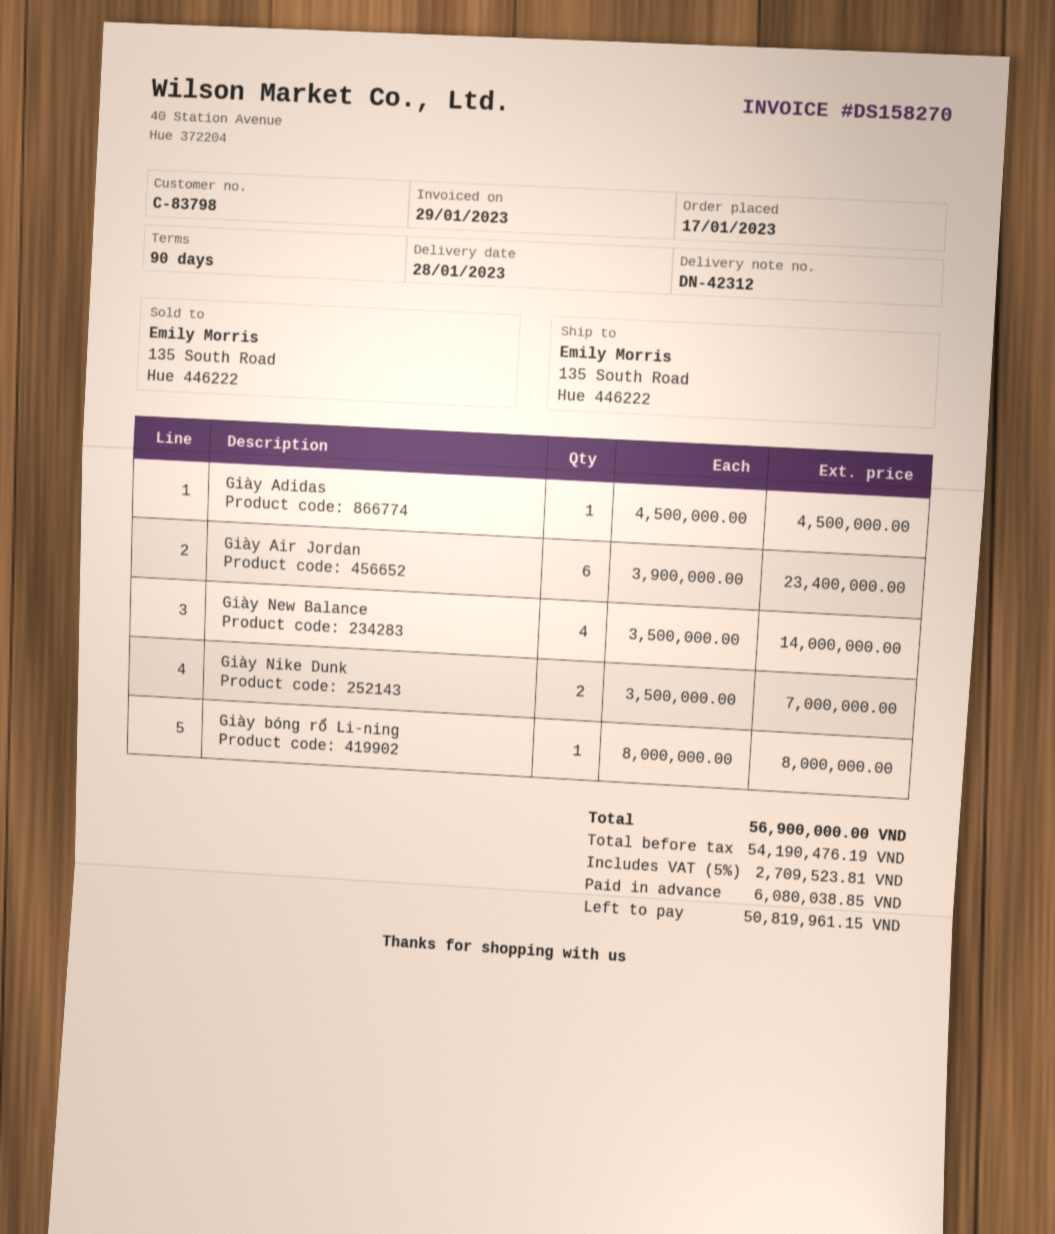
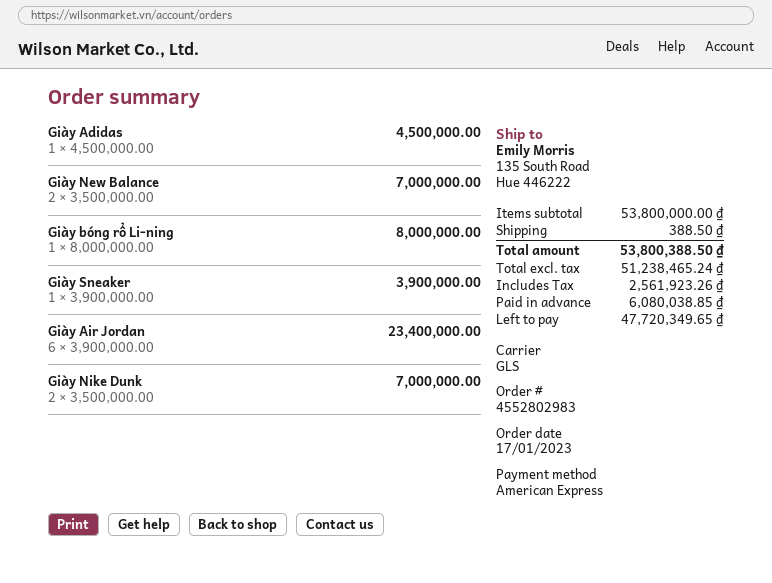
Giày New Balance: 4 x 3500000.00 = 14000000.00 -> 2 x 3500000.00 = 7000000.00
Giày Sneaker: none -> 1 x 3900000.00 = 3900000.00
shipping: none -> 388.50
net: 54190476.19 -> 51238465.24
tax: 2709523.81 -> 2561923.26
total: 56900000.00 -> 53800388.50
balance: 50819961.15 -> 47720349.65

